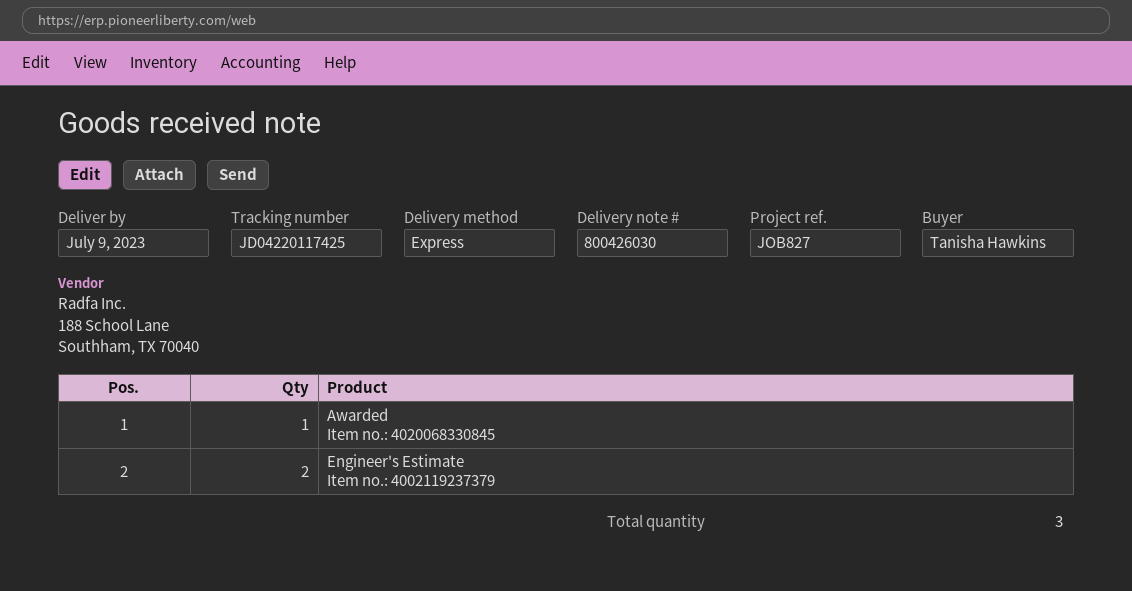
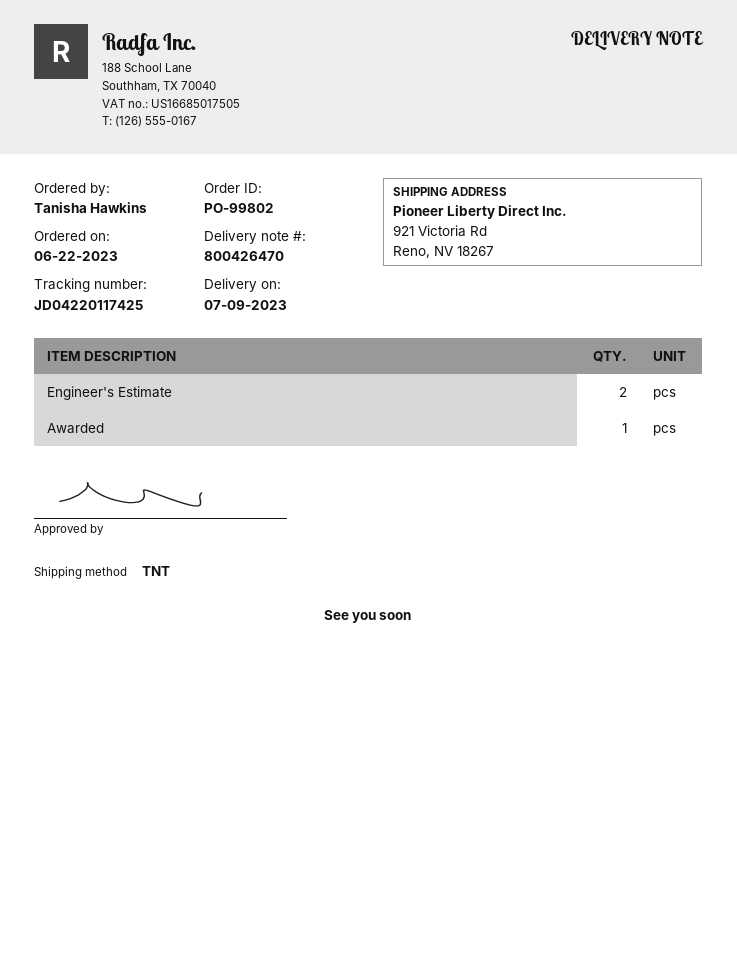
delivery note number: 800426030 -> 800426470
shipping method: express -> TNT

